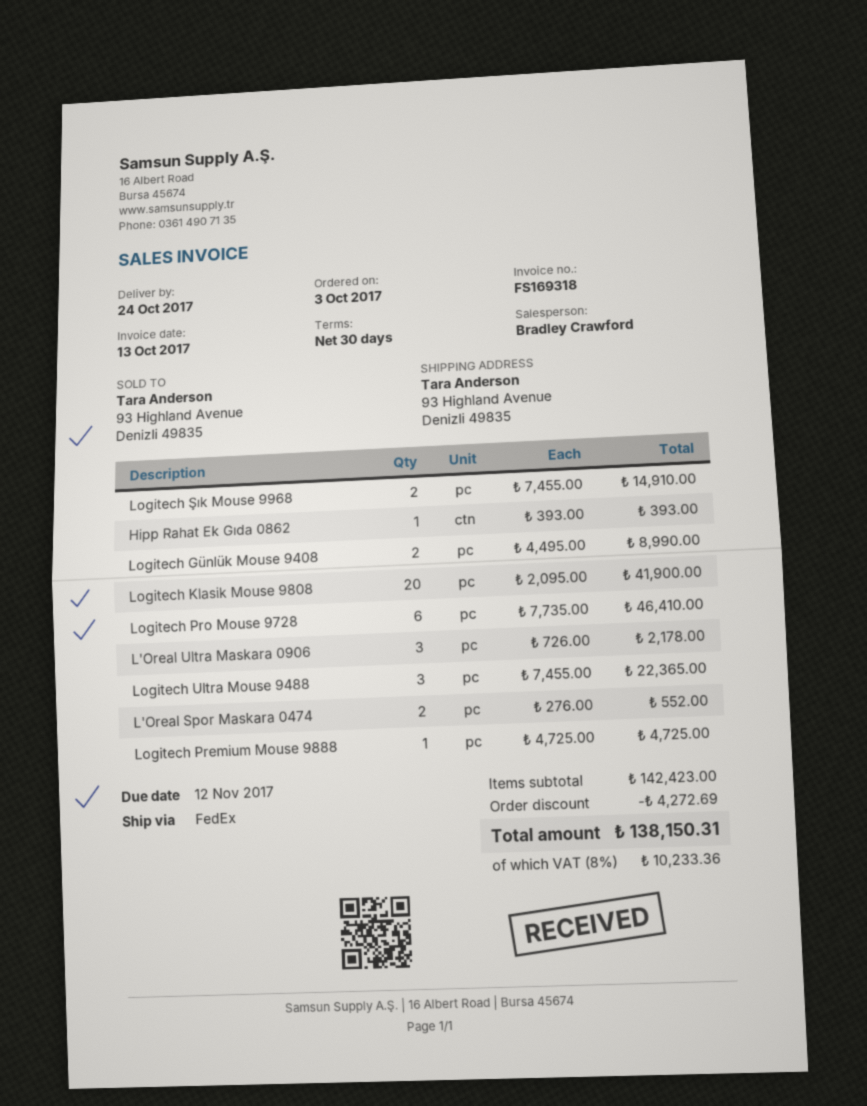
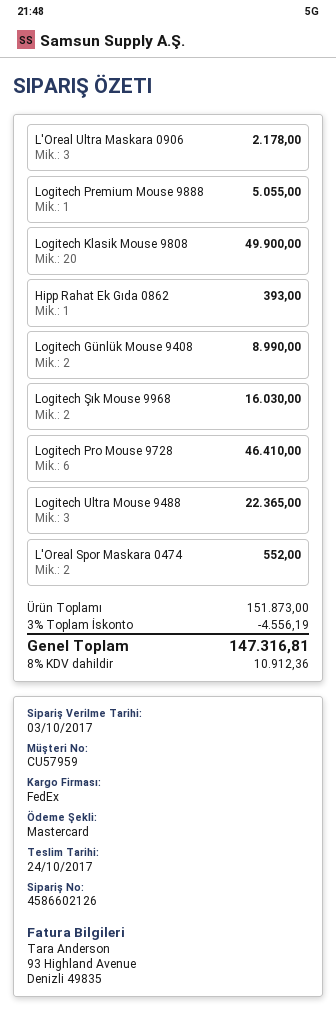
Logitech Şık Mouse 9968: 2 for 14910.00 -> 2 for 16030.00
Logitech Klasik Mouse 9808: 20 for 41900.00 -> 20 for 49900.00
Logitech Premium Mouse 9888: 1 for 4725.00 -> 1 for 5055.00
subtotal: 142423.00 -> 151873.00
discount: 4272.69 -> 4556.19
tax: 8% = 10233.36 -> 8% = 10912.36
total: 138150.31 -> 147316.81

